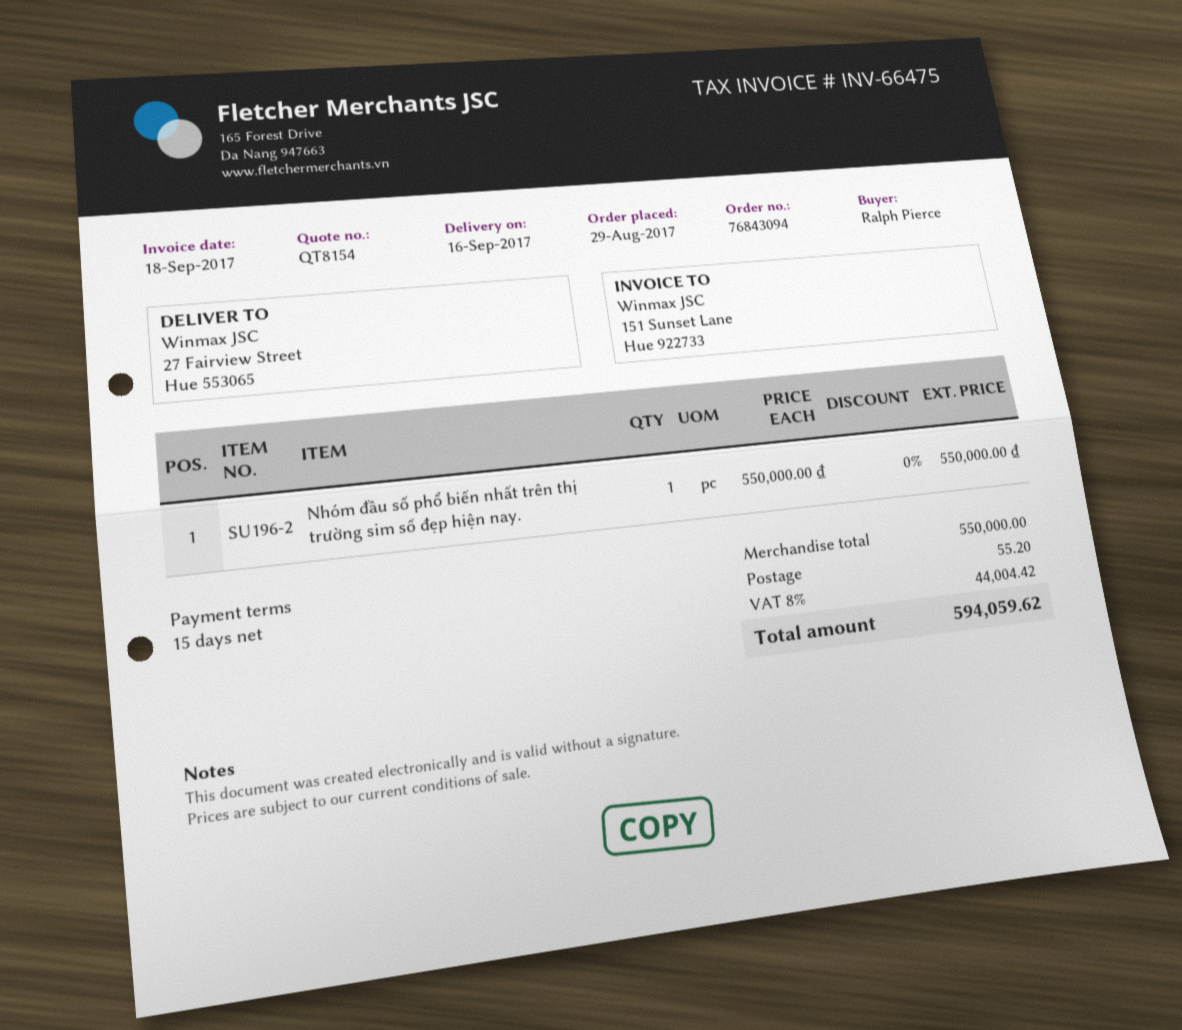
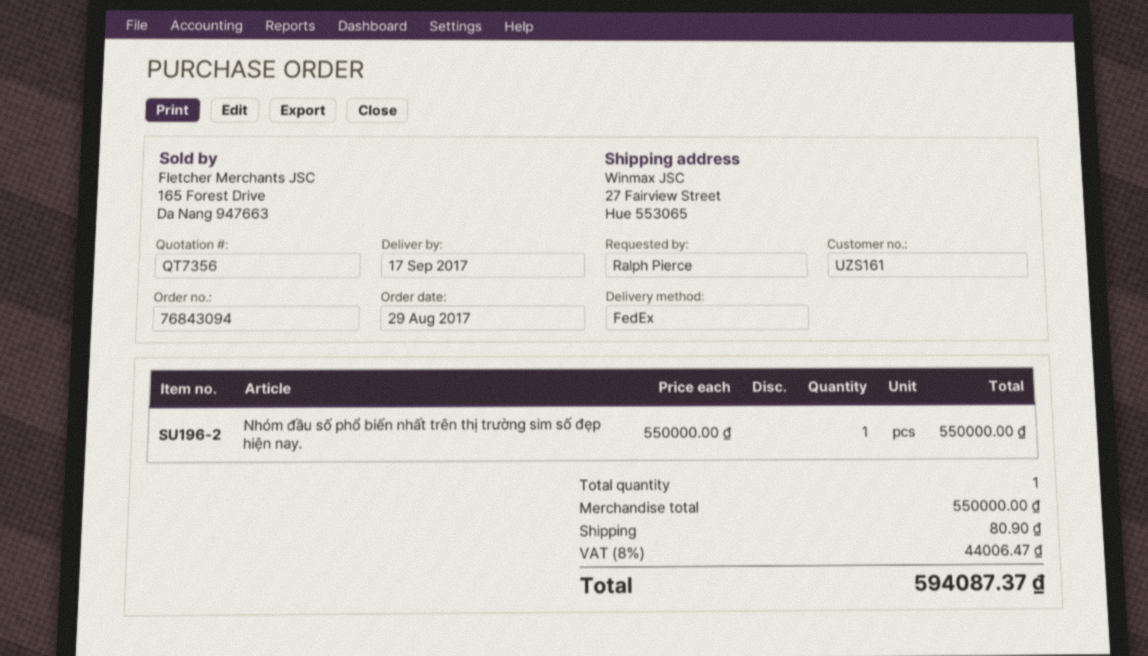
quote number: QT8154 -> QT7356
delivery date: 2017-09-16 -> 2017-09-17
shipping: 55.20 -> 80.90
tax: 8% = 44004.42 -> 8% = 44006.47
total: 594059.62 -> 594087.37

